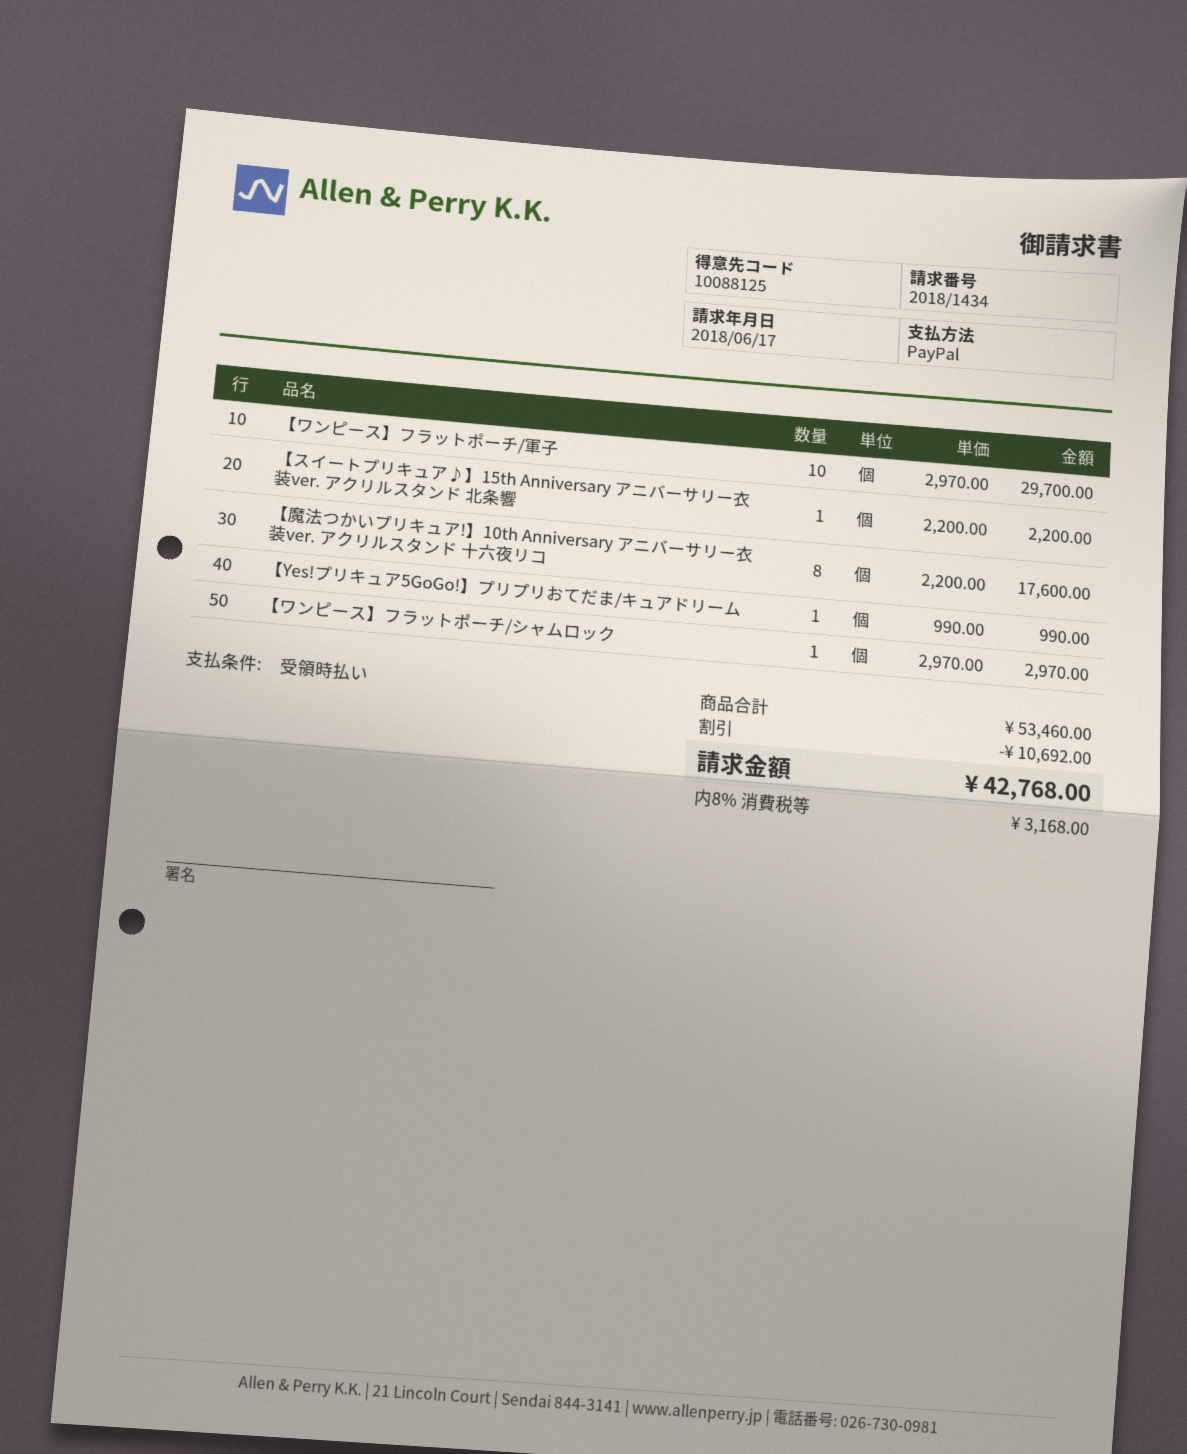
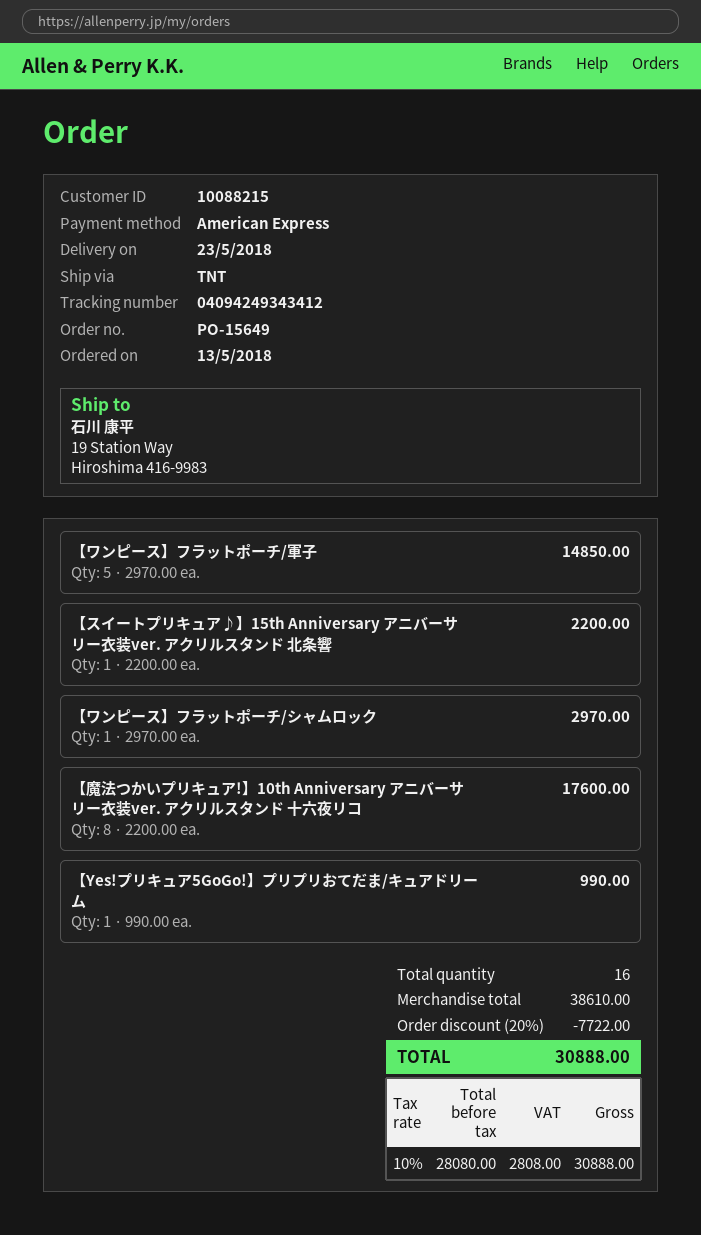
customer number: 10088125 -> 10088215
payment method: PayPal -> American Express
【ワンピース】フラットポーチ/軍子: 10 x 2970.00 = 29700.00 -> 5 x 2970.00 = 14850.00
subtotal: 53460.00 -> 38610.00
discount: 10692.00 -> 7722.00
tax: 8% = 3168.00 -> 10% = 2808.00
total: 42768.00 -> 30888.00

